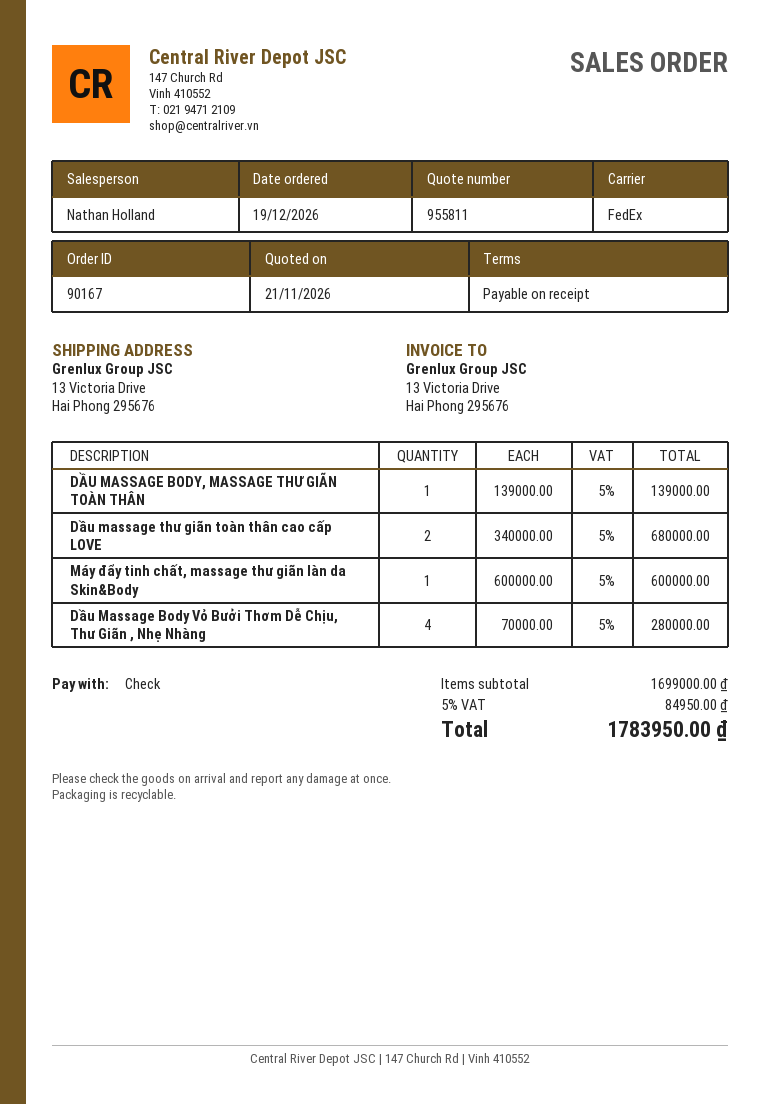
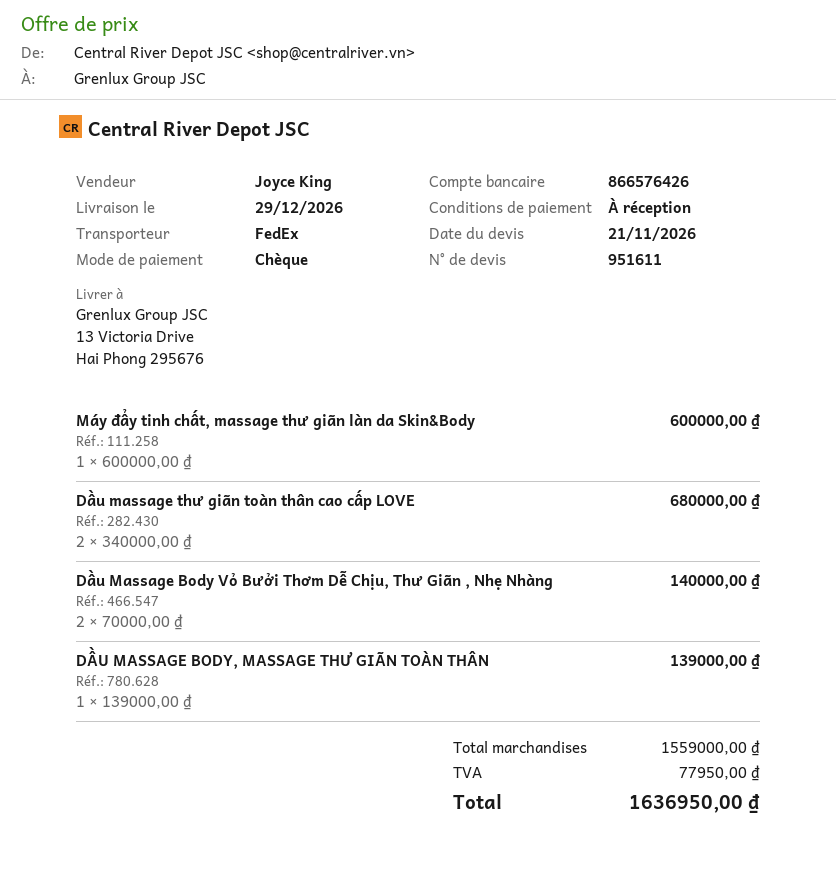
quote number: 955811 -> 951611
sales rep: Nathan Holland -> Joyce King
Dầu Massage Body Vỏ Bưởi Thơm Dễ Chịu, Thư Giãn , Nhẹ Nhàng: 4 x 70000.00 = 280000.00 -> 2 x 70000.00 = 140000.00
subtotal: 1699000.00 -> 1559000.00
tax: 84950.00 -> 77950.00
total: 1783950.00 -> 1636950.00

